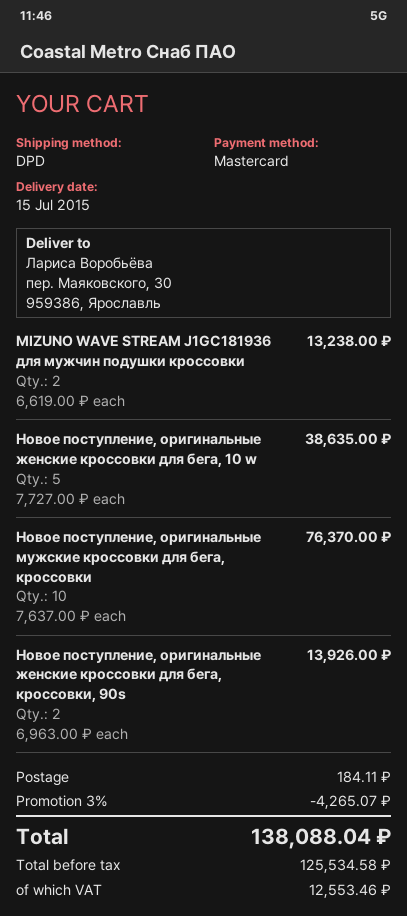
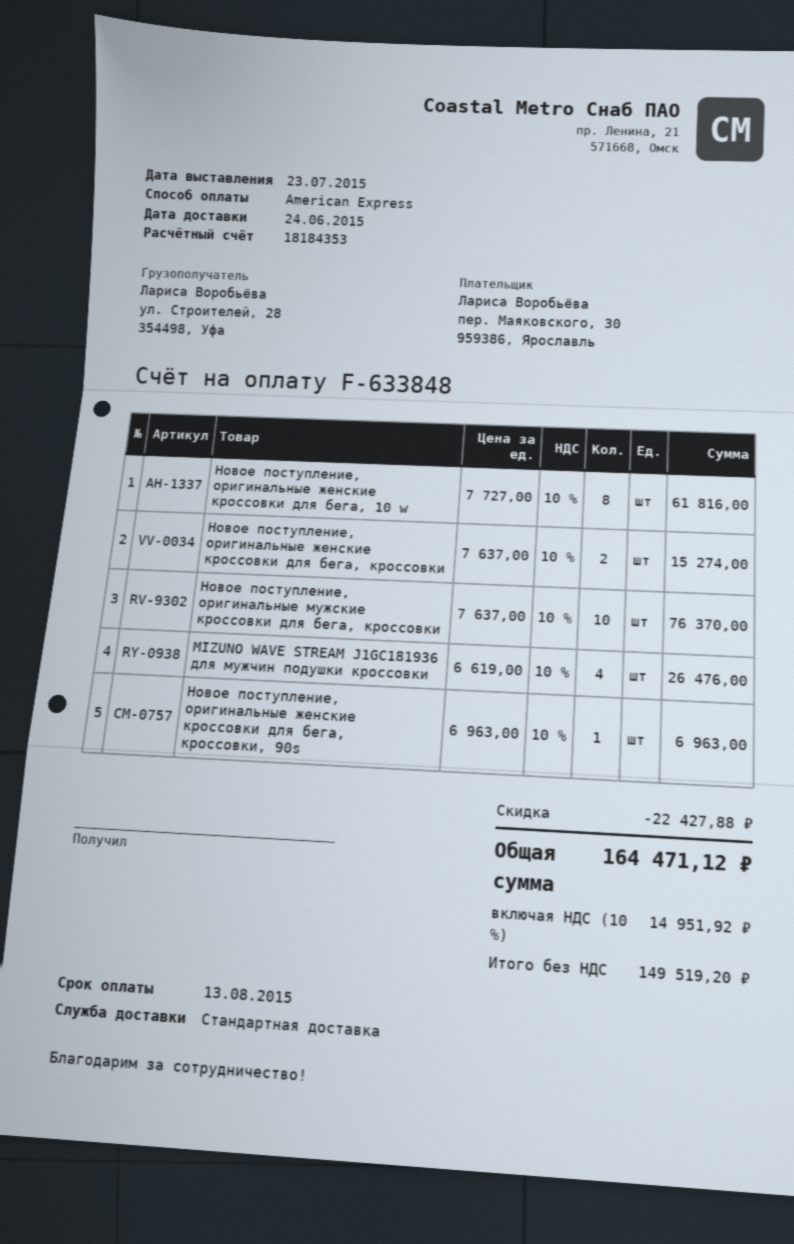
delivery date: 2015-07-15 -> 2015-06-24
payment method: Mastercard -> American Express
shipping method: DPD -> standard
ship to: пер. Маяковского, 30, 959386, Ярославль -> ул. Строителей, 28, 354498, Уфа
MIZUNO WAVE STREAM J1GC181936 для мужчин подушки кроссовки: 2 x 6619.00 = 13238.00 -> 4 x 6619.00 = 26476.00
Новое поступление, оригинальные женские кроссовки для бега, 10 w: 5 x 7727.00 = 38635.00 -> 8 x 7727.00 = 61816.00
Новое поступление, оригинальные женские кроссовки для бега, кроссовки, 90s: 2 x 6963.00 = 13926.00 -> 1 x 6963.00 = 6963.00
Новое поступление, оригинальные женские кроссовки для бега, кроссовки: none -> 2 x 7637.00 = 15274.00
discount: 4265.07 -> 22427.88
shipping: 184.11 -> none
net: 125534.58 -> 149519.20
tax: 12553.46 -> 14951.92
total: 138088.04 -> 164471.12

